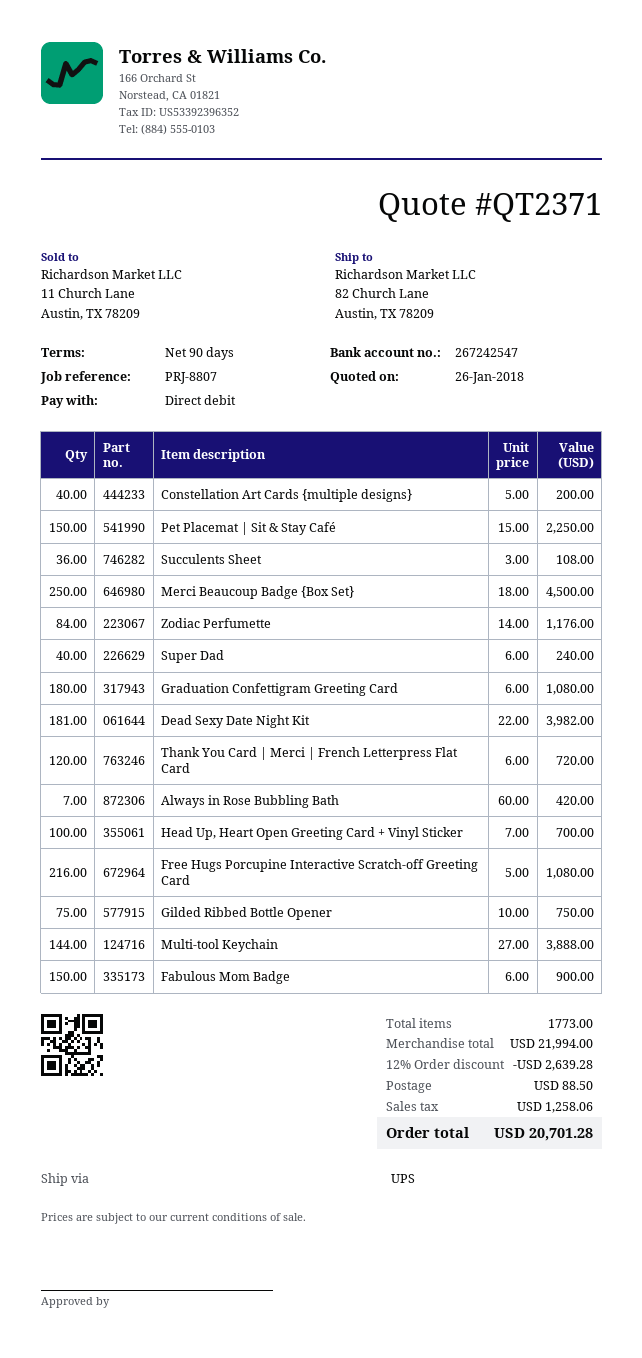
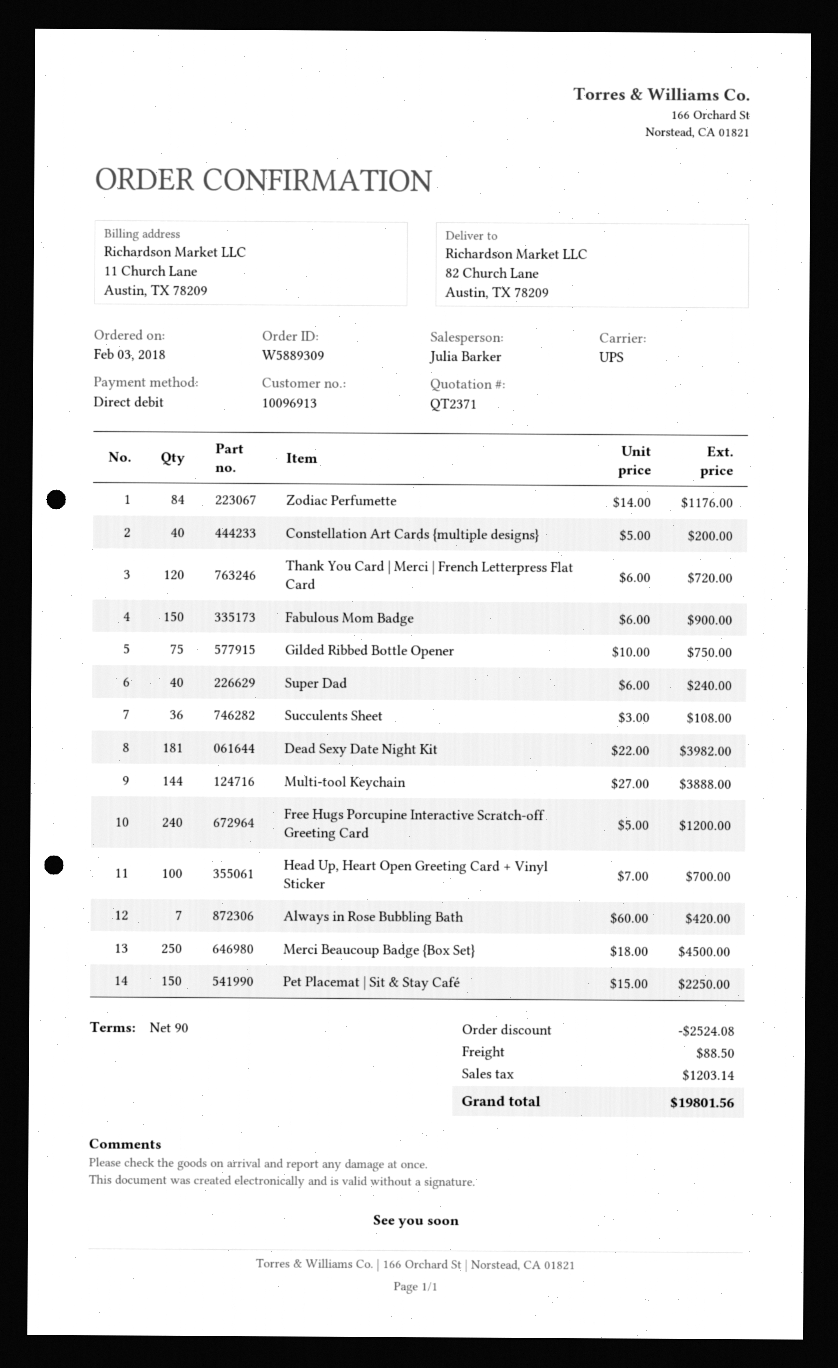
Graduation Confettigram Greeting Card: 180 x 6.00 = 1080.00 -> none
Free Hugs Porcupine Interactive Scratch-off Greeting Card: 216 x 5.00 = 1080.00 -> 240 x 5.00 = 1200.00
discount: 2639.28 -> 2524.08
tax: 1258.06 -> 1203.14
total: 20701.28 -> 19801.56

